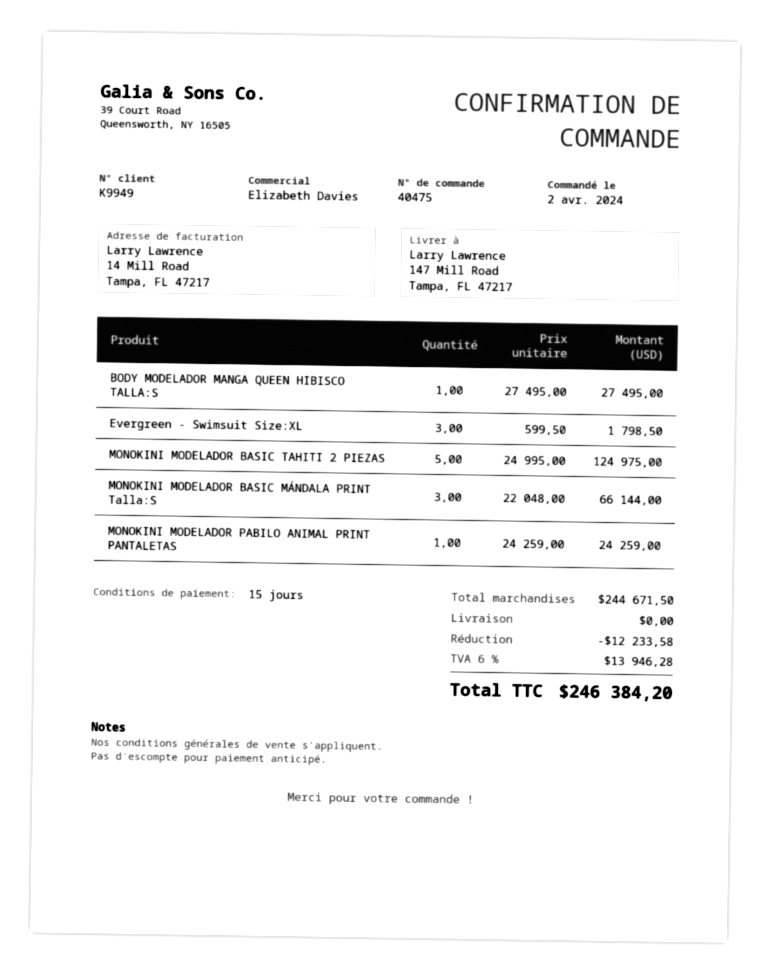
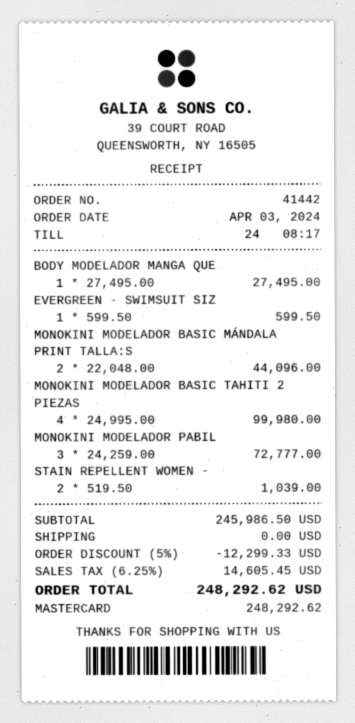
order number: 40475 -> 41442
order date: 2024-04-02 -> 2024-04-03
Evergreen - Swimsuit Size:XL: 3 x 599.50 = 1798.50 -> 1 x 599.50 = 599.50
MONOKINI MODELADOR BASIC TAHITI 2 PIEZAS: 5 x 24995.00 = 124975.00 -> 4 x 24995.00 = 99980.00
MONOKINI MODELADOR BASIC MÁNDALA PRINT Talla:S: 3 x 22048.00 = 66144.00 -> 2 x 22048.00 = 44096.00
MONOKINI MODELADOR PABILO ANIMAL PRINT PANTALETAS: 1 x 24259.00 = 24259.00 -> 3 x 24259.00 = 72777.00
STAIN REPELLENT WOMEN -: none -> 2 x 519.50 = 1039.00
subtotal: 244671.50 -> 245986.50
discount: 12233.58 -> 12299.33
tax: 6% = 13946.28 -> 6.25% = 14605.45
total: 246384.20 -> 248292.62

